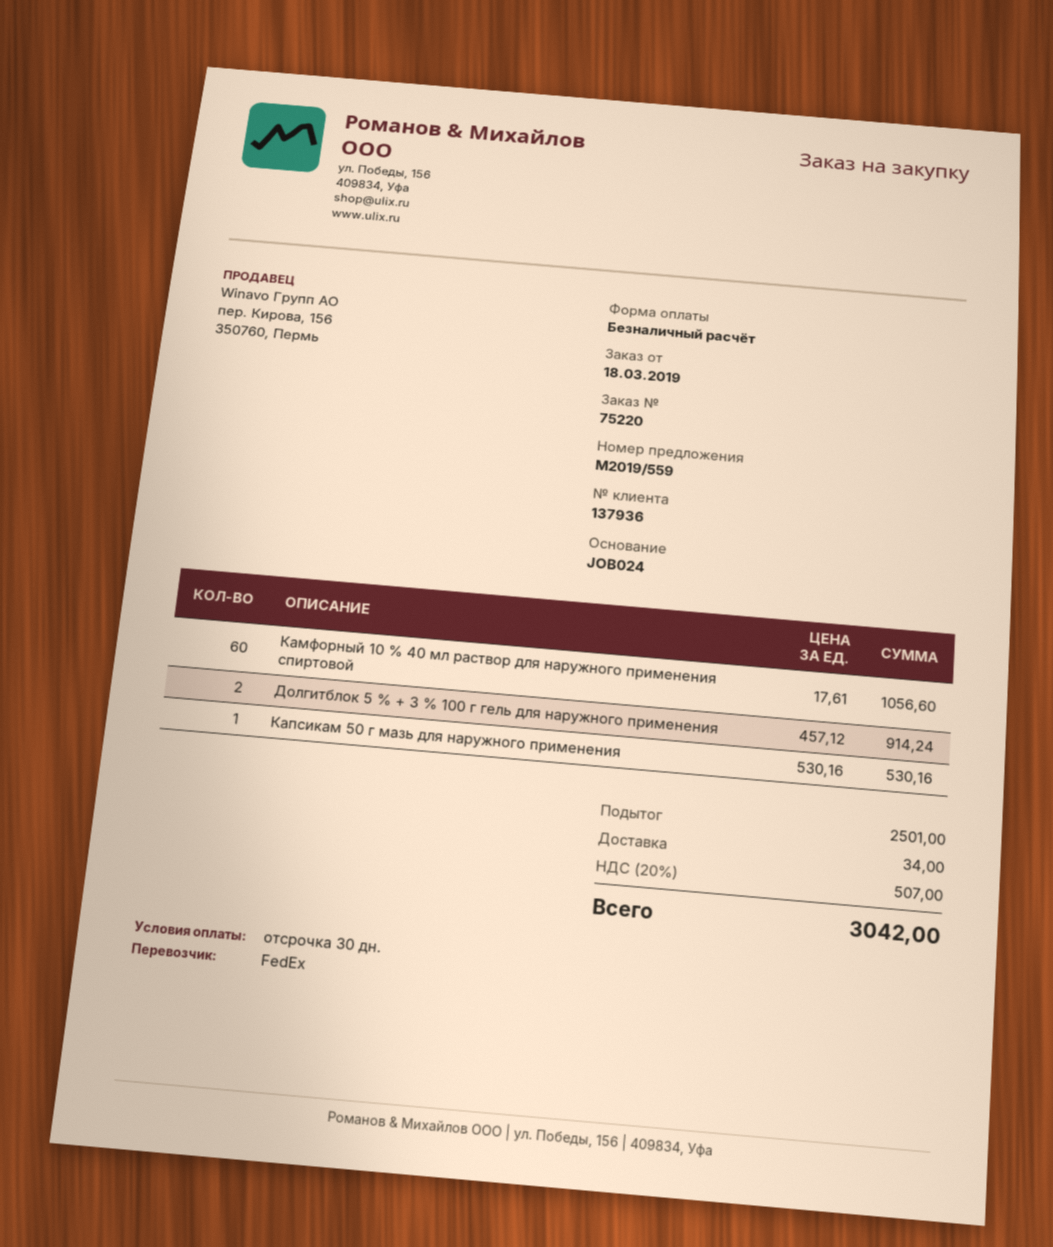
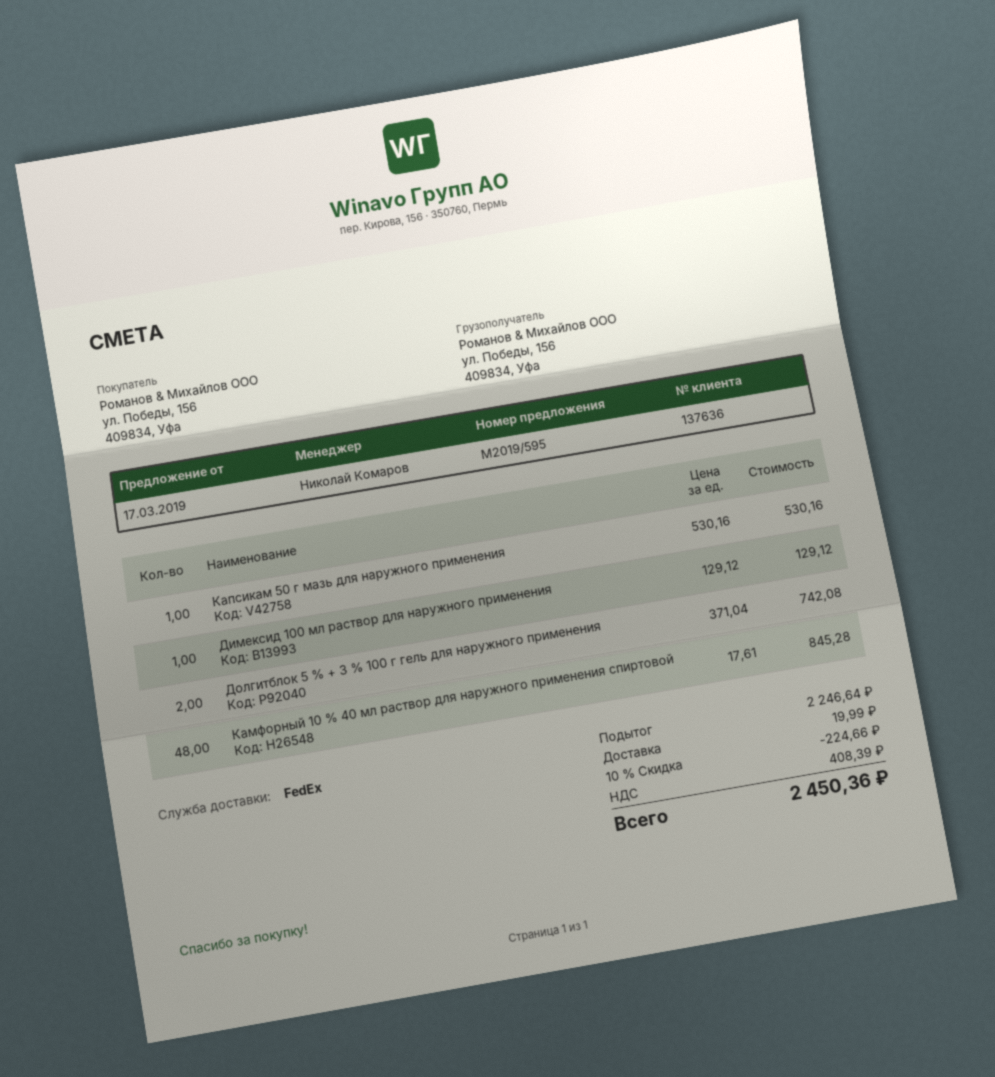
quote number: M2019/559 -> M2019/595
customer number: 137936 -> 137636
Камфорный 10 % 40 мл раствор для наружного применения спиртовой: 60 x 17.61 = 1056.60 -> 48 x 17.61 = 845.28
Долгитблок 5 % + 3 % 100 г гель для наружного применения: 2 x 457.12 = 914.24 -> 2 x 371.04 = 742.08
Димексид 100 мл раствор для наружного применения: none -> 1 x 129.12 = 129.12
subtotal: 2501.00 -> 2246.64
discount: none -> 10% = 224.66
shipping: 34.00 -> 19.99
tax: 507.00 -> 408.39
total: 3042.00 -> 2450.36

